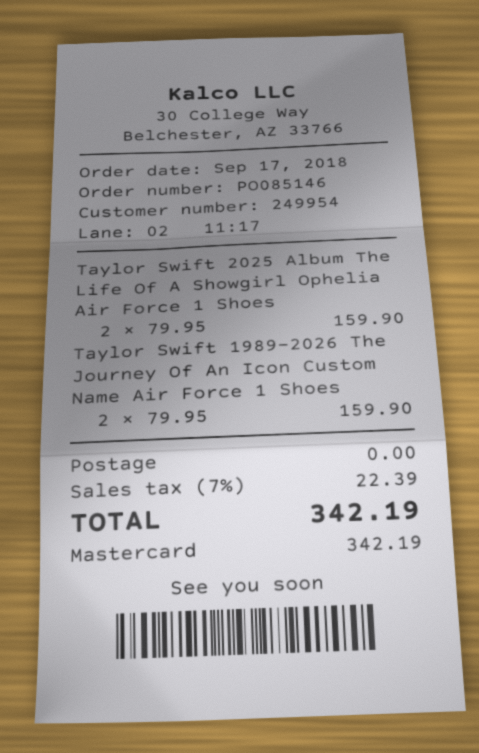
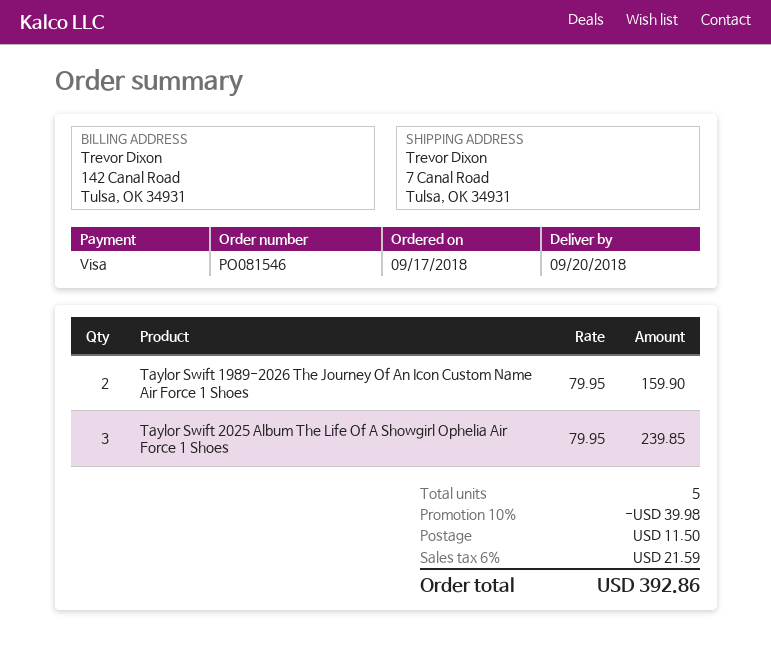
order number: PO085146 -> PO081546
payment method: Mastercard -> Visa
Taylor Swift 2025 Album The Life Of A Showgirl Ophelia Air Force 1 Shoes: 2 x 79.95 = 159.90 -> 3 x 79.95 = 239.85
discount: none -> 10% = 39.98
shipping: 0.00 -> 11.50
tax: 7% = 22.39 -> 6% = 21.59
total: 342.19 -> 392.86

